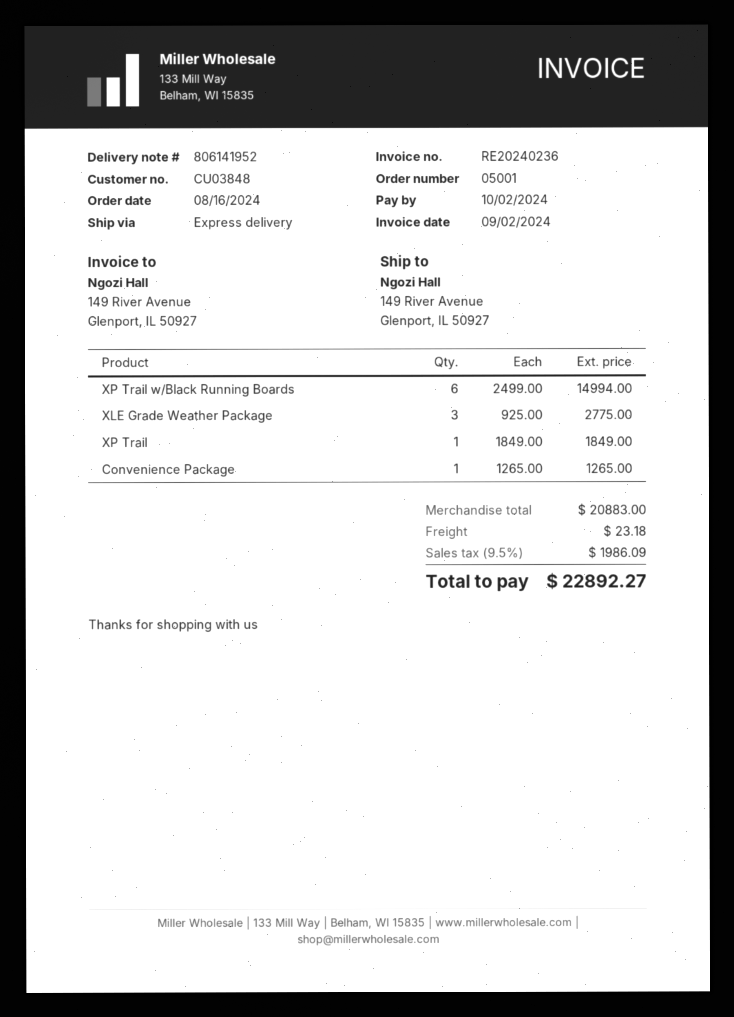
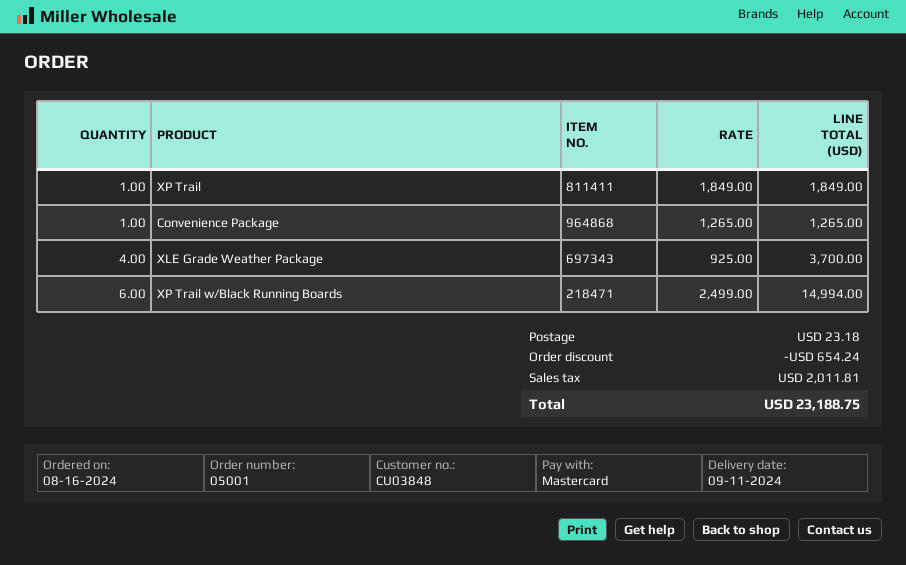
XLE Grade Weather Package: 3 x 925.00 = 2775.00 -> 4 x 925.00 = 3700.00
discount: none -> 654.24
tax: 1986.09 -> 2011.81
total: 22892.27 -> 23188.75

